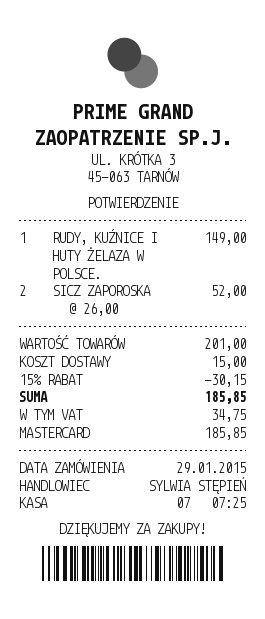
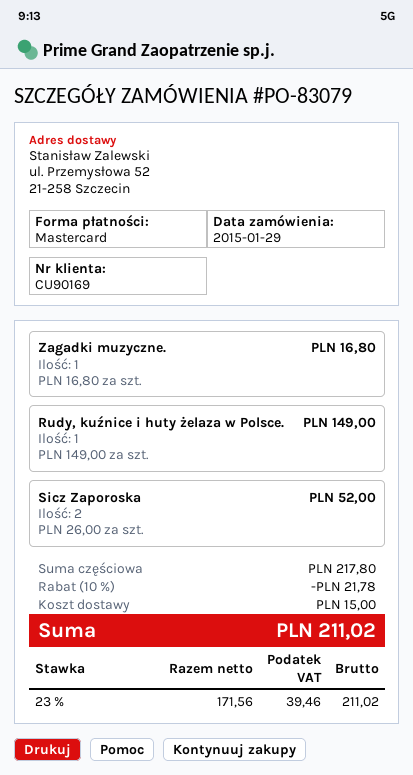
Zagadki muzyczne.: none -> 1 x 16.80 = 16.80
subtotal: 201.00 -> 217.80
discount: 15% = 30.15 -> 10% = 21.78
tax: 34.75 -> 39.46
total: 185.85 -> 211.02

